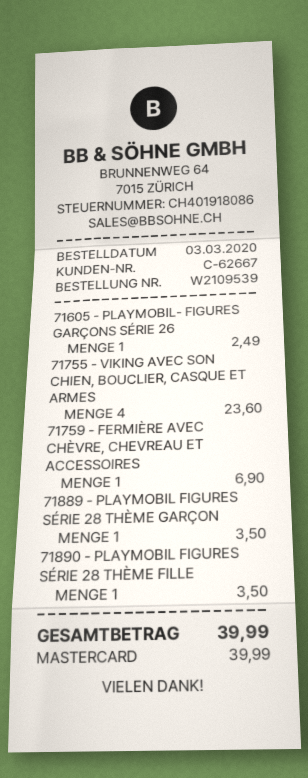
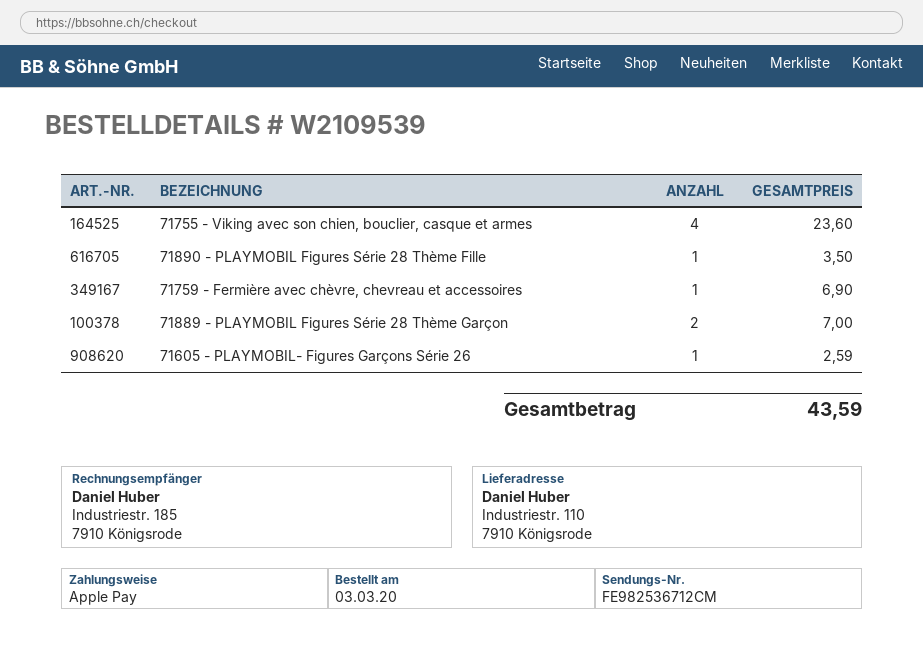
payment method: Mastercard -> Apple Pay
71605 - PLAYMOBIL- FIGURES GARÇONS SÉRIE 26: 1 for 2.49 -> 1 for 2.59
71889 - PLAYMOBIL FIGURES SÉRIE 28 THÈME GARÇON: 1 for 3.50 -> 2 for 7.00
total: 39.99 -> 43.59

